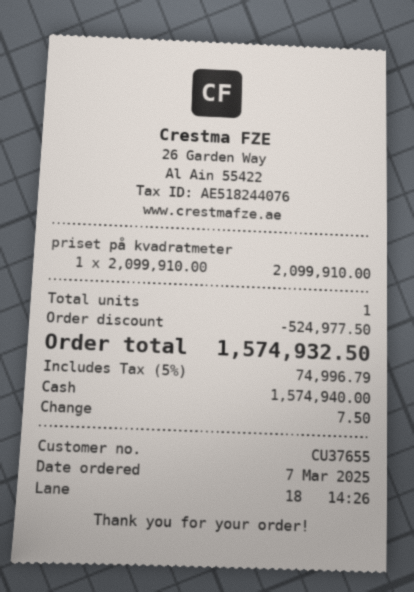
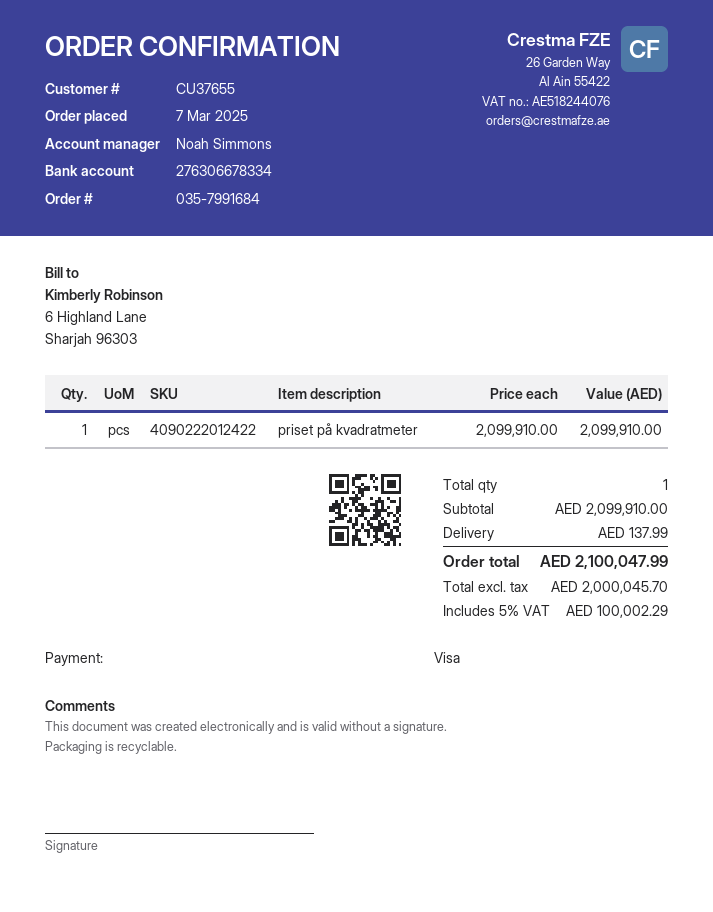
payment method: cash -> Visa
discount: 524977.50 -> none
shipping: none -> 137.99
tax: 5% = 74996.79 -> 5% = 100002.29
total: 1574932.50 -> 2100047.99

